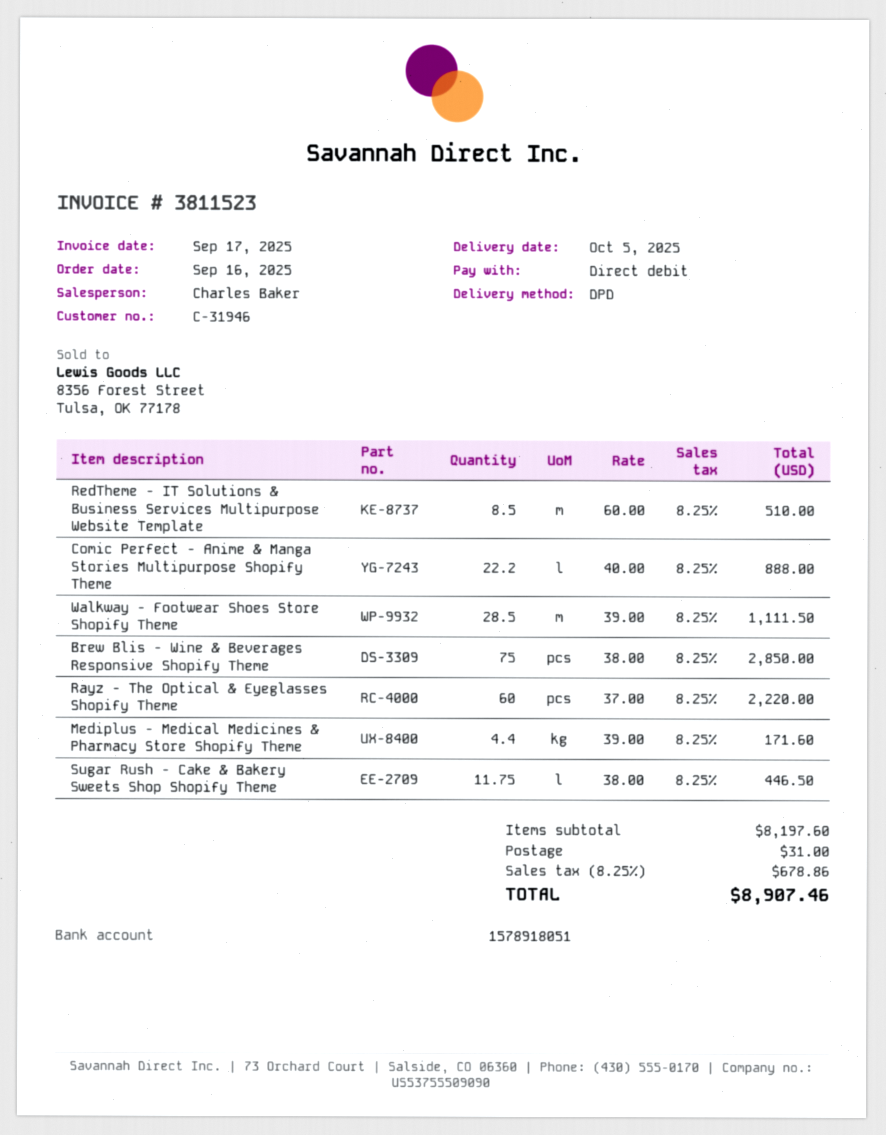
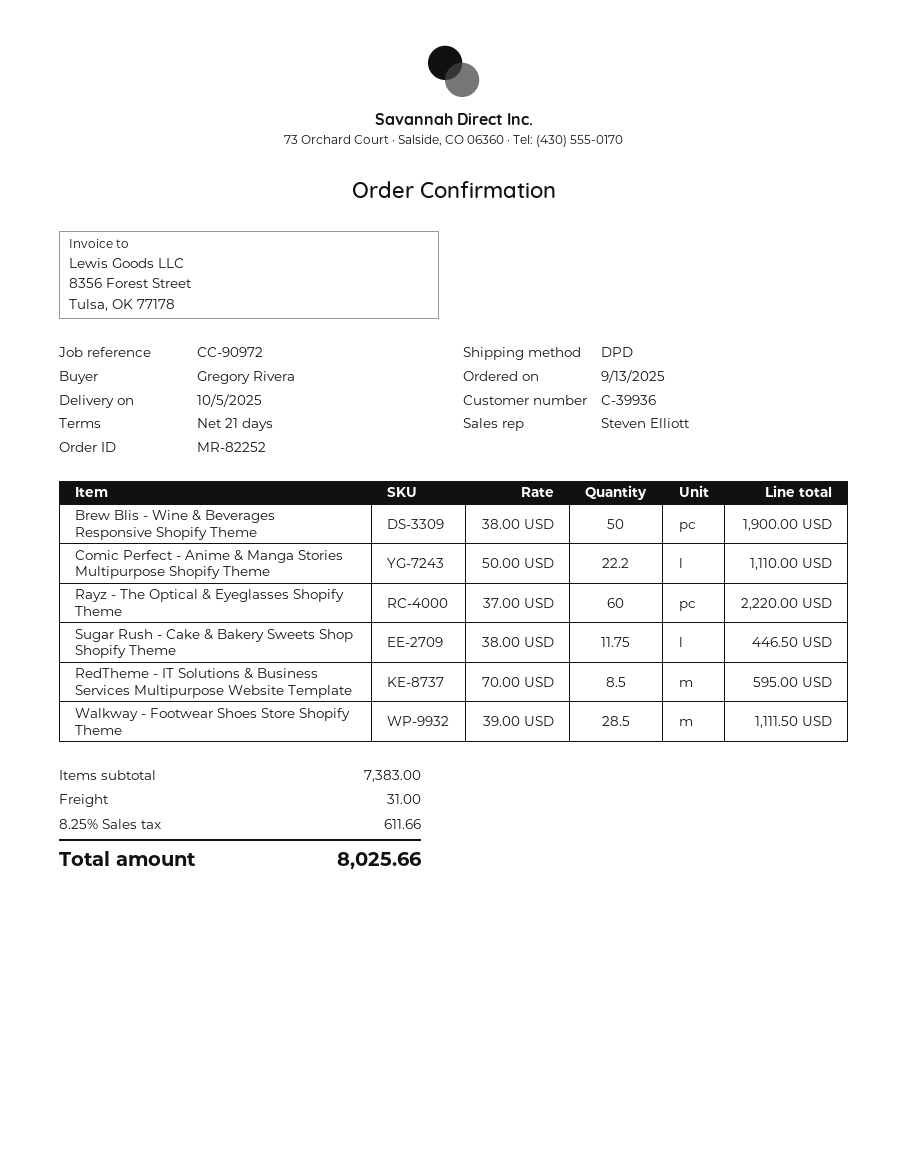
order date: 2025-09-16 -> 2025-09-13
customer number: C-31946 -> C-39936
sales rep: Charles Baker -> Steven Elliott
RedTheme - IT Solutions & Business Services Multipurpose Website Template: 8.5 x 60.00 = 510.00 -> 8.5 x 70.00 = 595.00
Comic Perfect - Anime & Manga Stories Multipurpose Shopify Theme: 22.2 x 40.00 = 888.00 -> 22.2 x 50.00 = 1110.00
Brew Blis - Wine & Beverages Responsive Shopify Theme: 75 x 38.00 = 2850.00 -> 50 x 38.00 = 1900.00
Mediplus - Medical Medicines & Pharmacy Store Shopify Theme: 4.4 x 39.00 = 171.60 -> none
subtotal: 8197.60 -> 7383.00
tax: 8.25% = 678.86 -> 8.25% = 611.66
total: 8907.46 -> 8025.66

